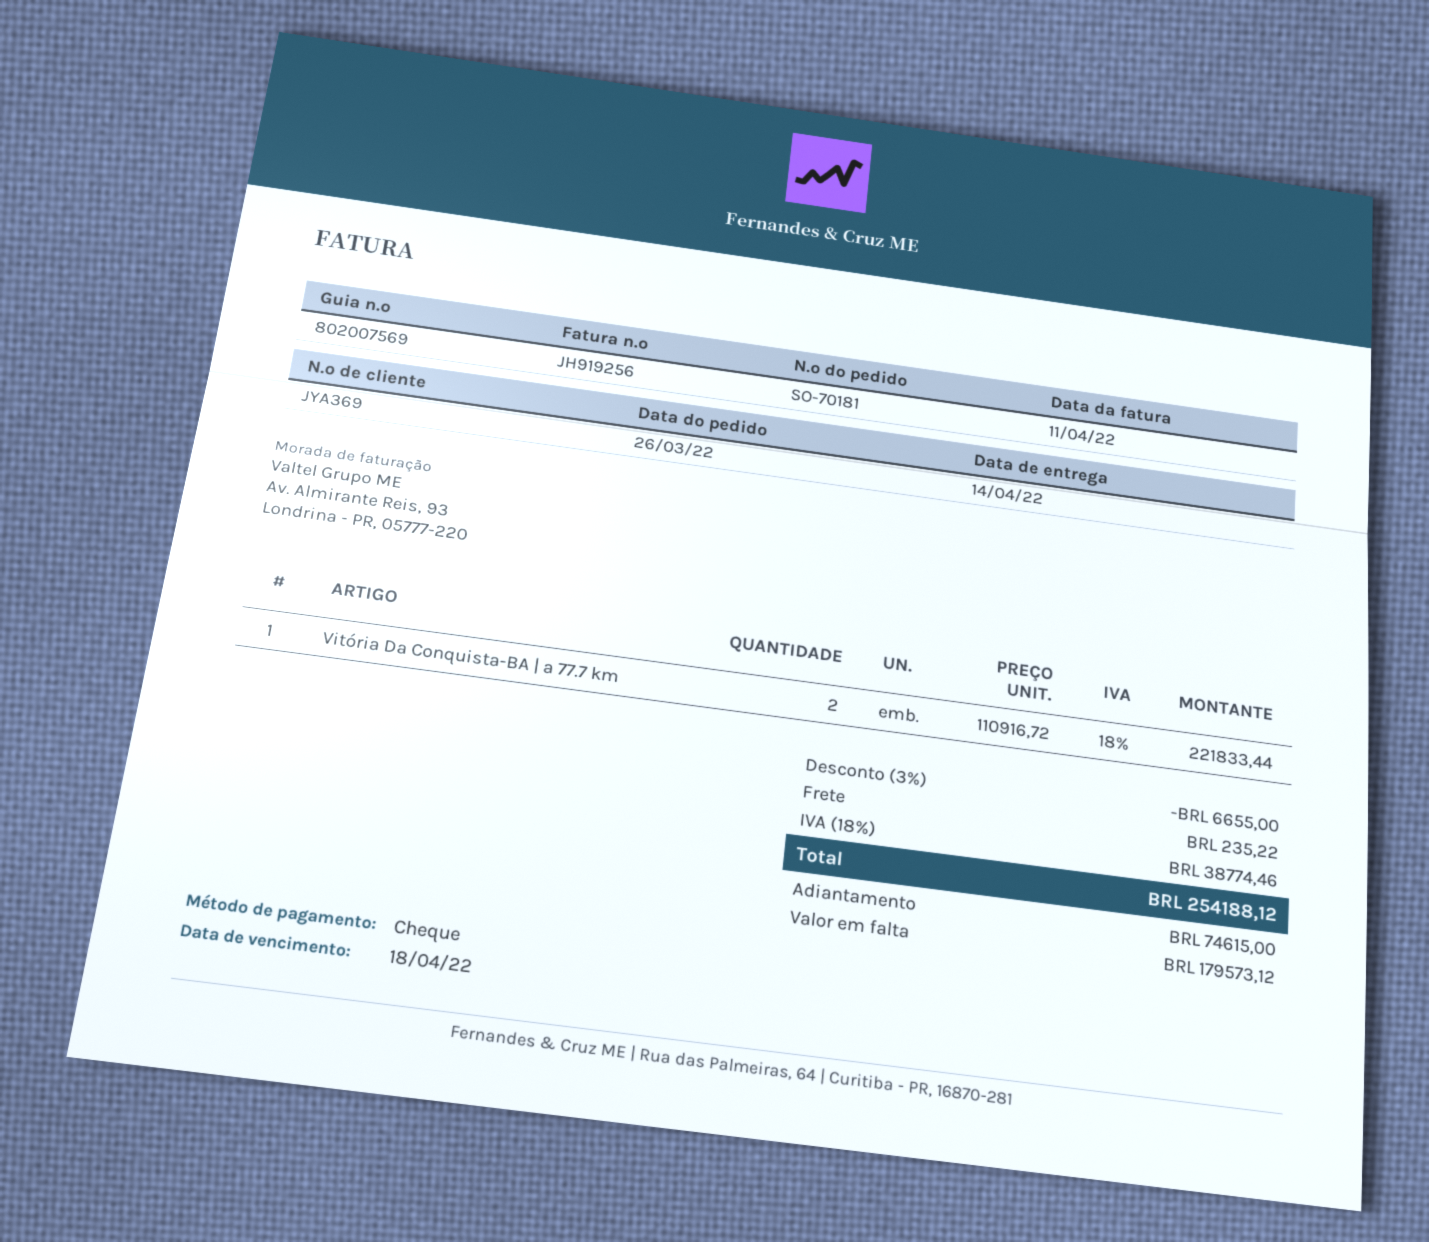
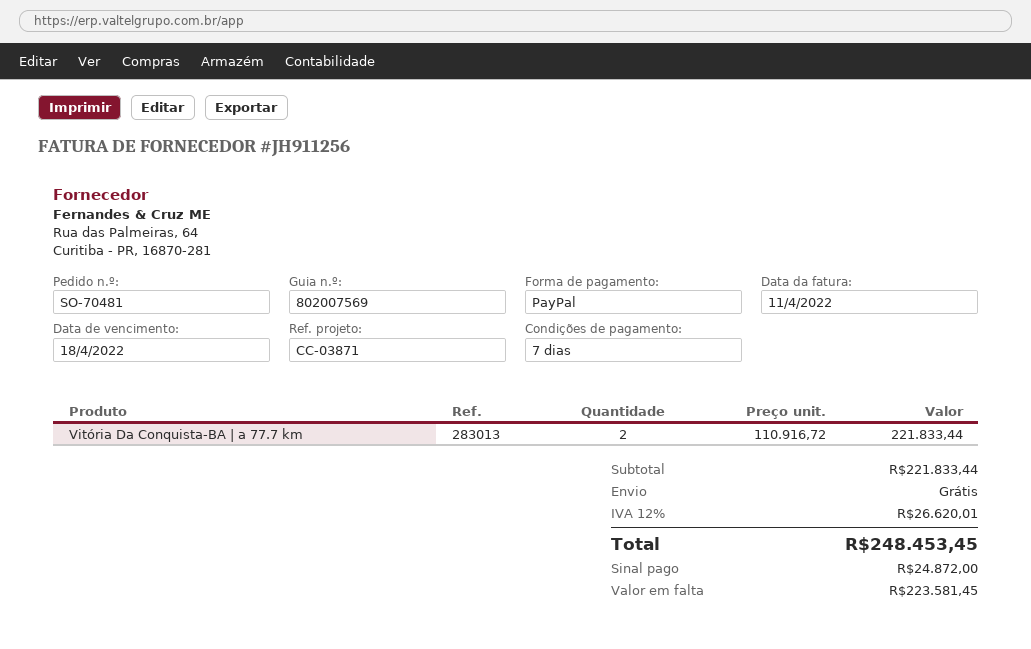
order number: SO-70181 -> SO-70481
invoice number: JH919256 -> JH911256
payment method: cheque -> PayPal
discount: 3% = 6655.00 -> none
shipping: 235.22 -> 0.00
tax: 18% = 38774.46 -> 12% = 26620.01
total: 254188.12 -> 248453.45
deposit: 74615.00 -> 24872.00
balance: 179573.12 -> 223581.45

